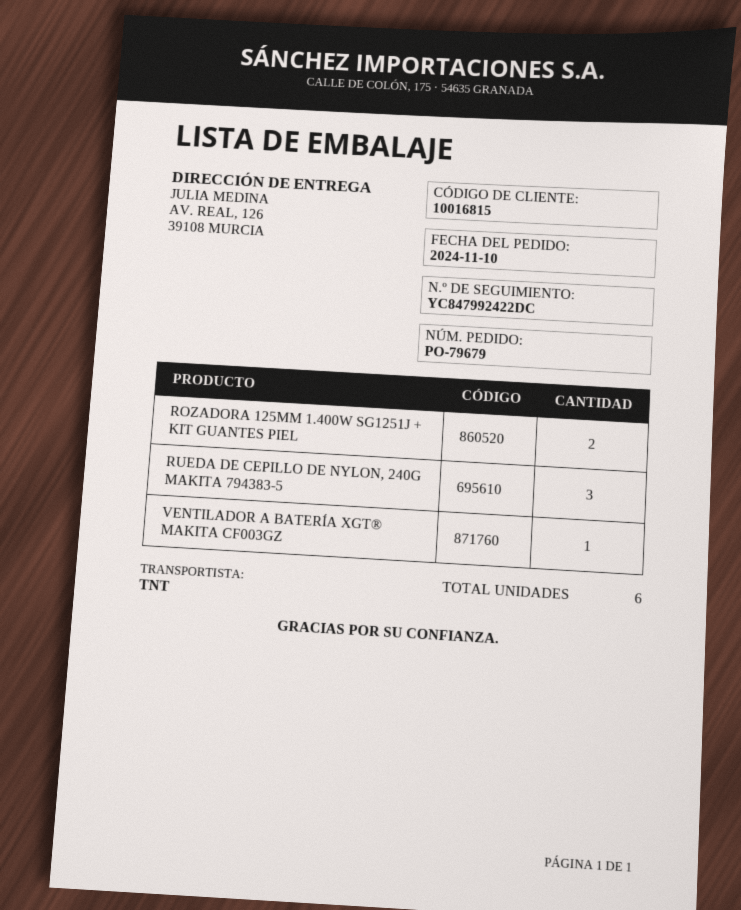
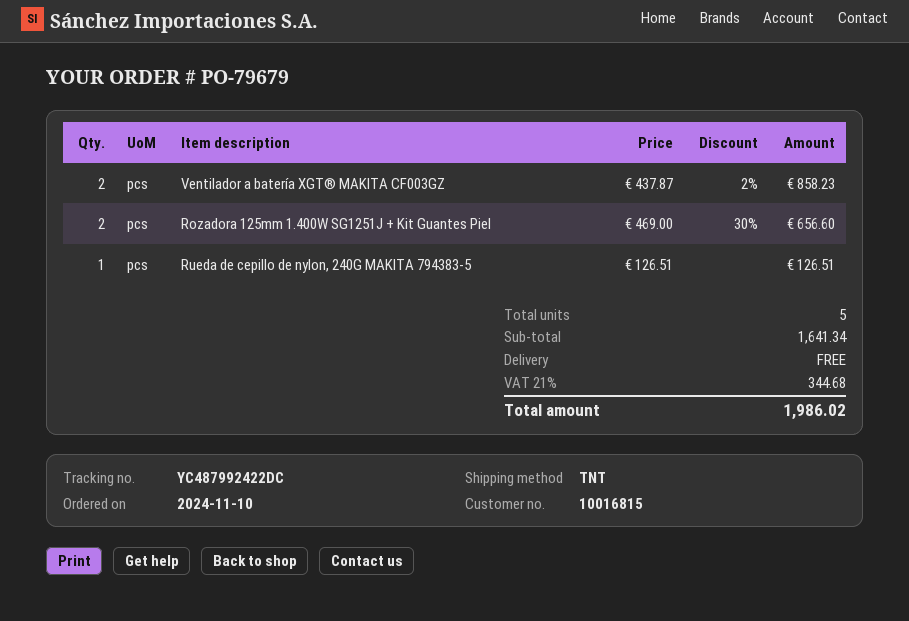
tracking number: YC847992422DC -> YC487992422DC
RUEDA DE CEPILLO DE NYLON, 240G MAKITA 794383-5: 3 -> 1
VENTILADOR A BATERÍA XGT® MAKITA CF003GZ: 1 -> 2
total quantity: 6 -> 5

